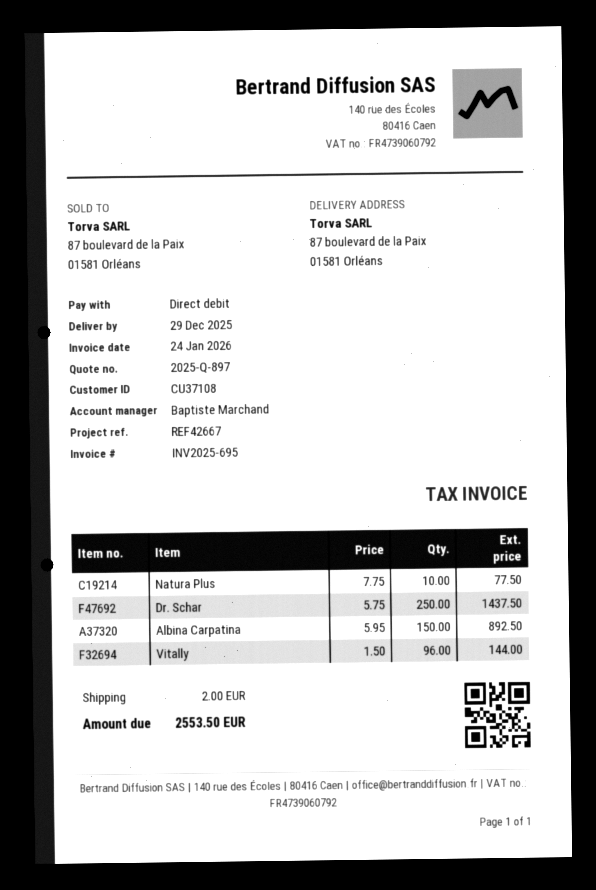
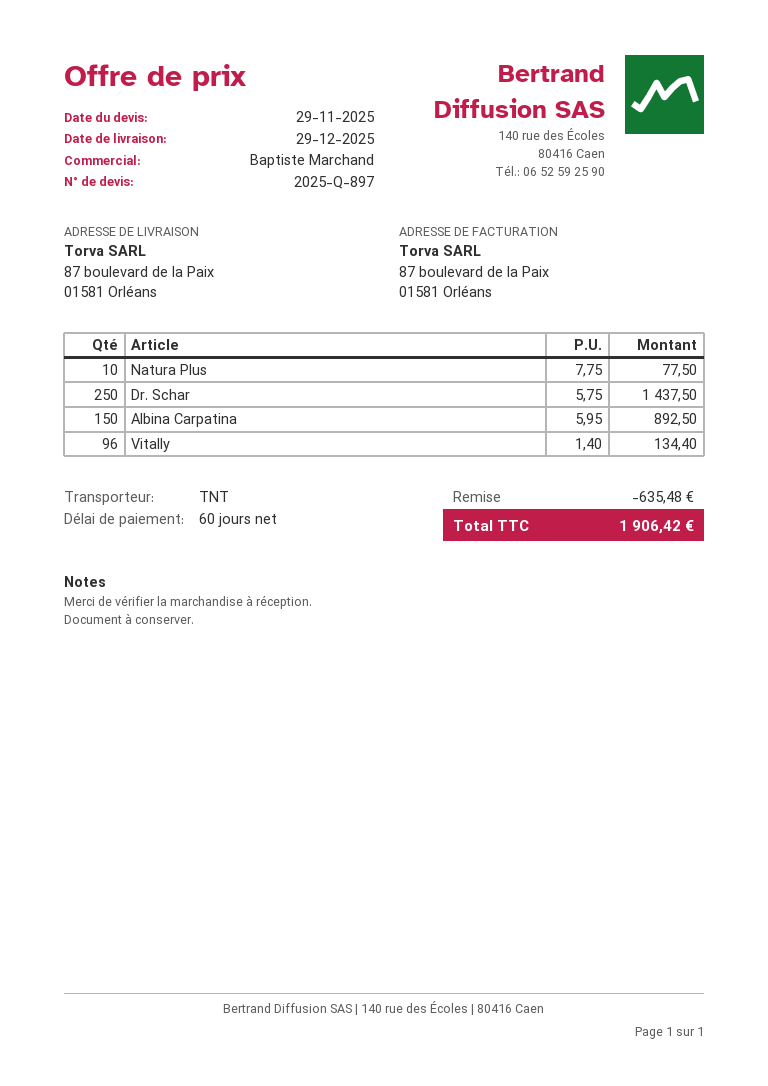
Vitally: 96 x 1.50 = 144.00 -> 96 x 1.40 = 134.40
discount: none -> 635.48
shipping: 2.00 -> none
total: 2553.50 -> 1906.42

